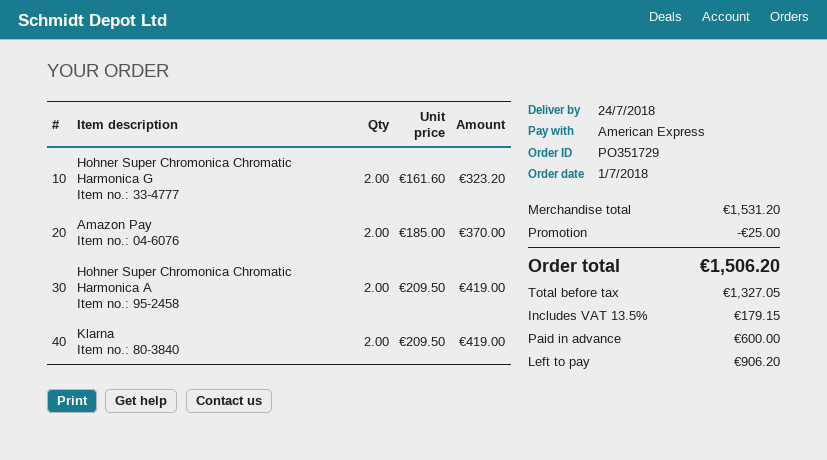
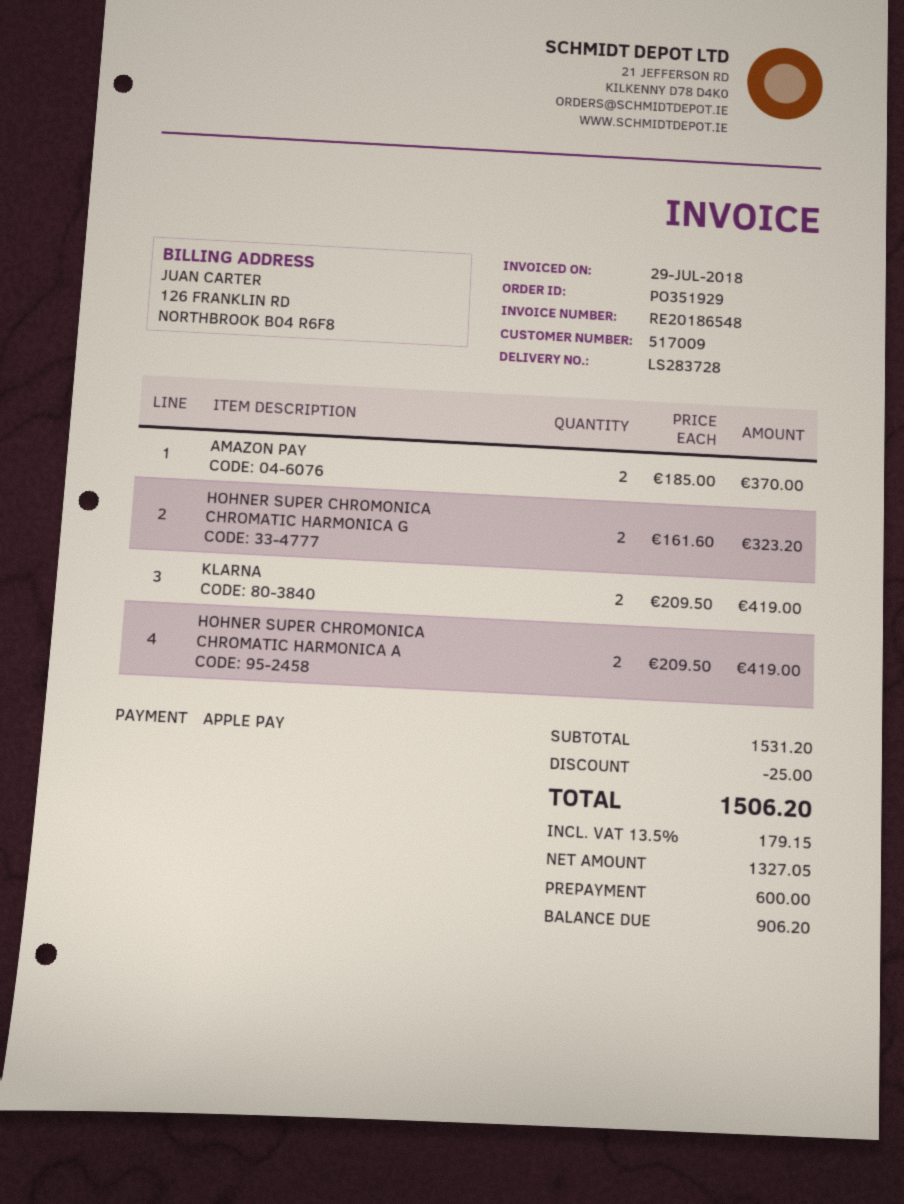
order number: PO351729 -> PO351929
payment method: American Express -> Apple Pay

